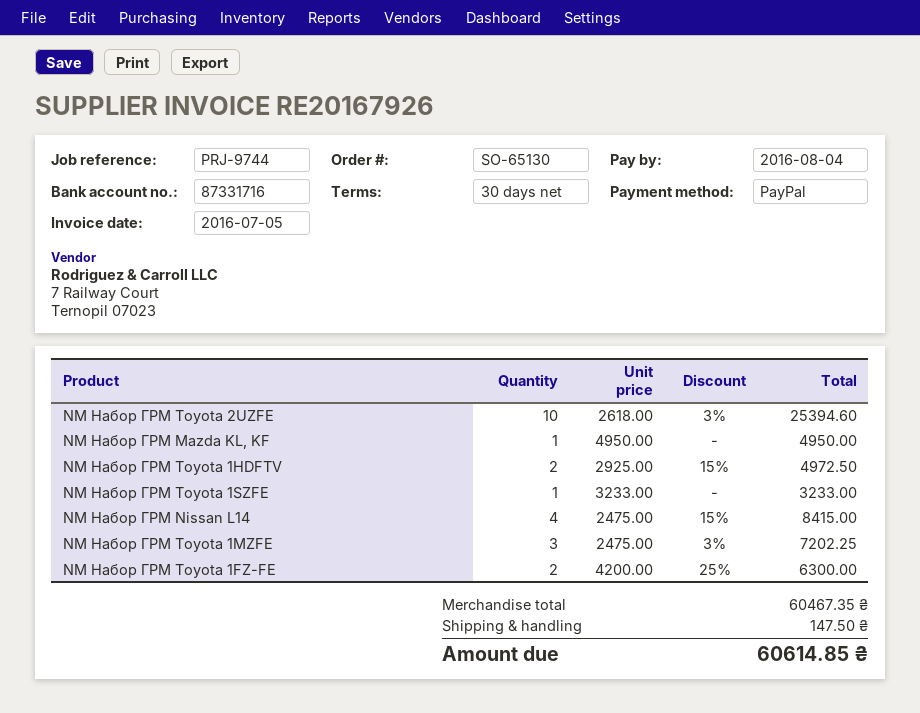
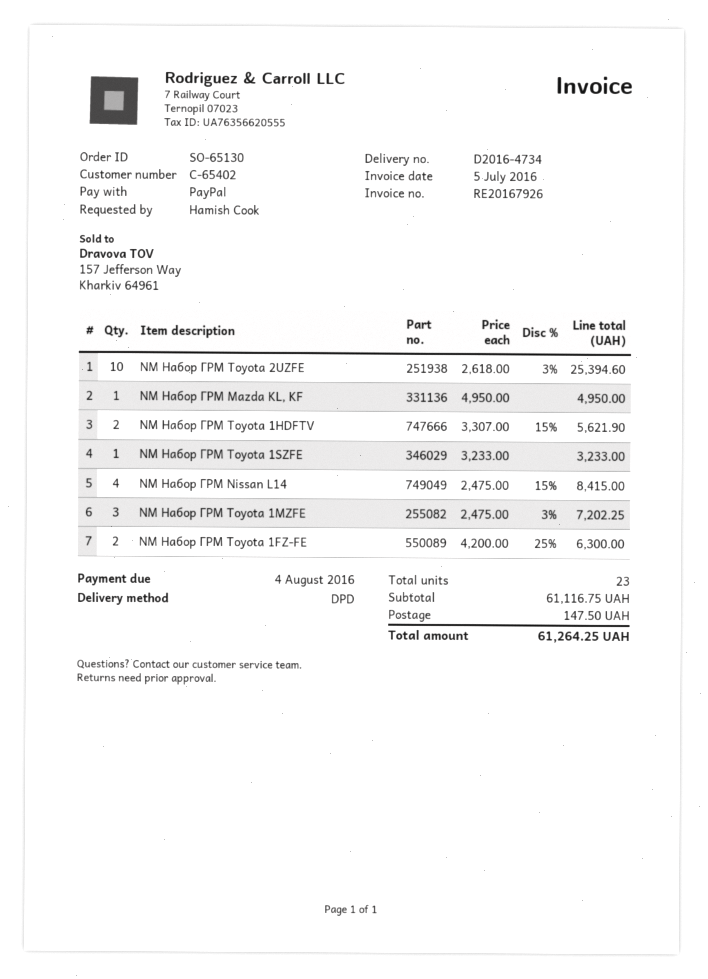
NM Набор ГРМ Toyota 1HDFTV: 2 x 2925.00 - 15% = 4972.50 -> 2 x 3307.00 - 15% = 5621.90
subtotal: 60467.35 -> 61116.75
total: 60614.85 -> 61264.25

